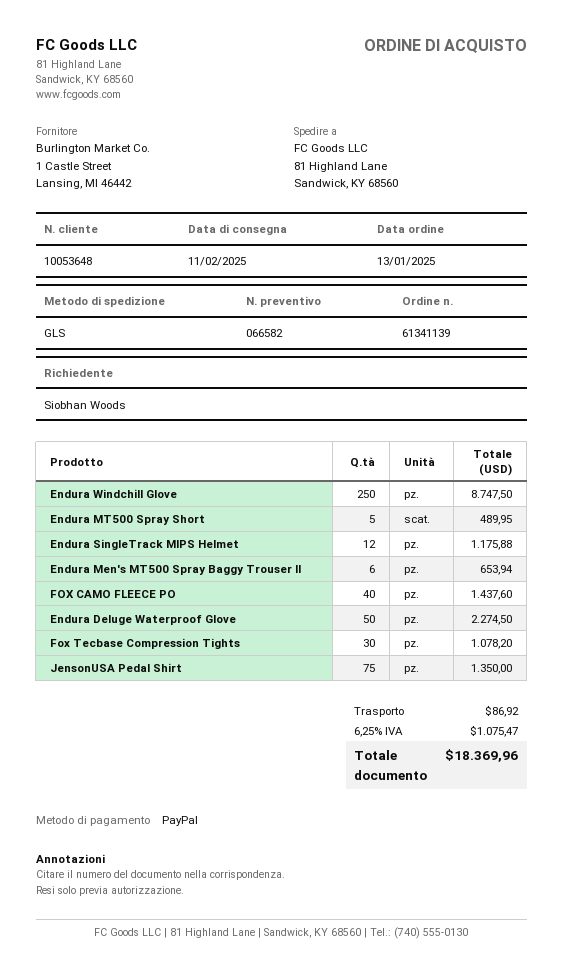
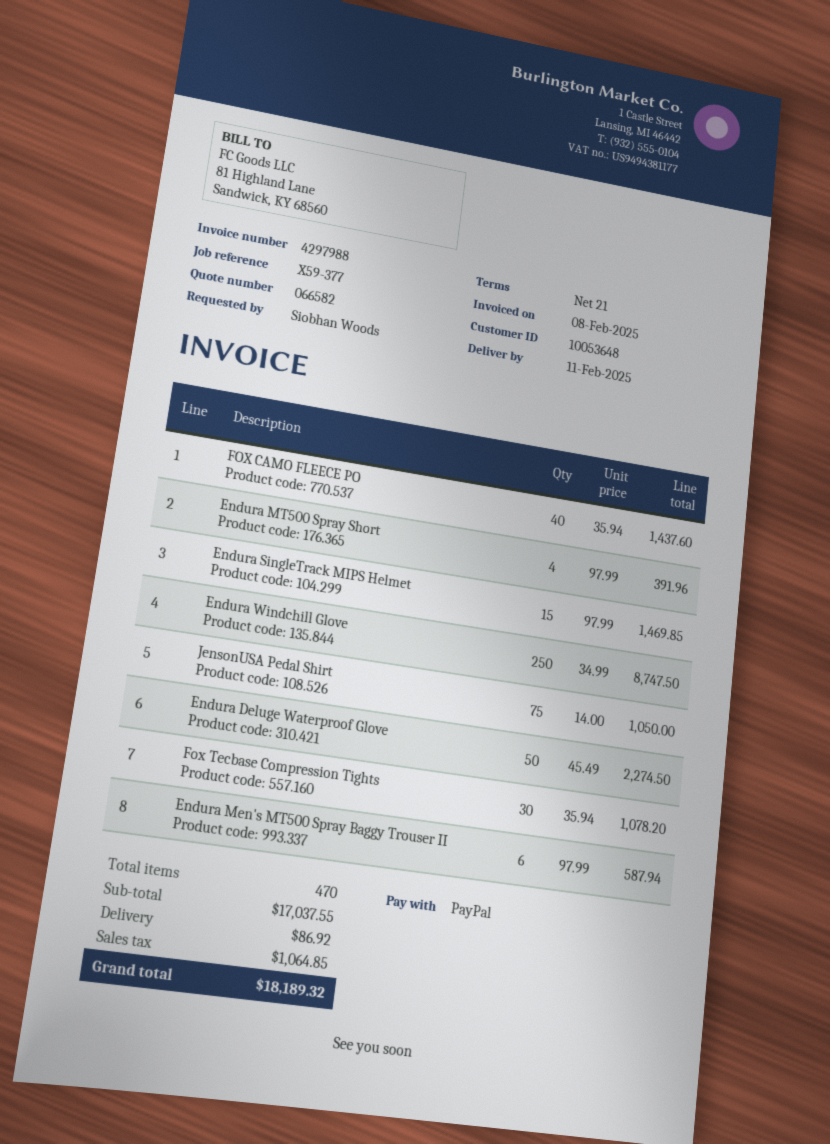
Endura MT500 Spray Short: 5 for 489.95 -> 4 for 391.96
Endura SingleTrack MIPS Helmet: 12 for 1175.88 -> 15 for 1469.85
Endura Men's MT500 Spray Baggy Trouser II: 6 for 653.94 -> 6 for 587.94
JensonUSA Pedal Shirt: 75 for 1350.00 -> 75 for 1050.00
tax: 1075.47 -> 1064.85
total: 18369.96 -> 18189.32

